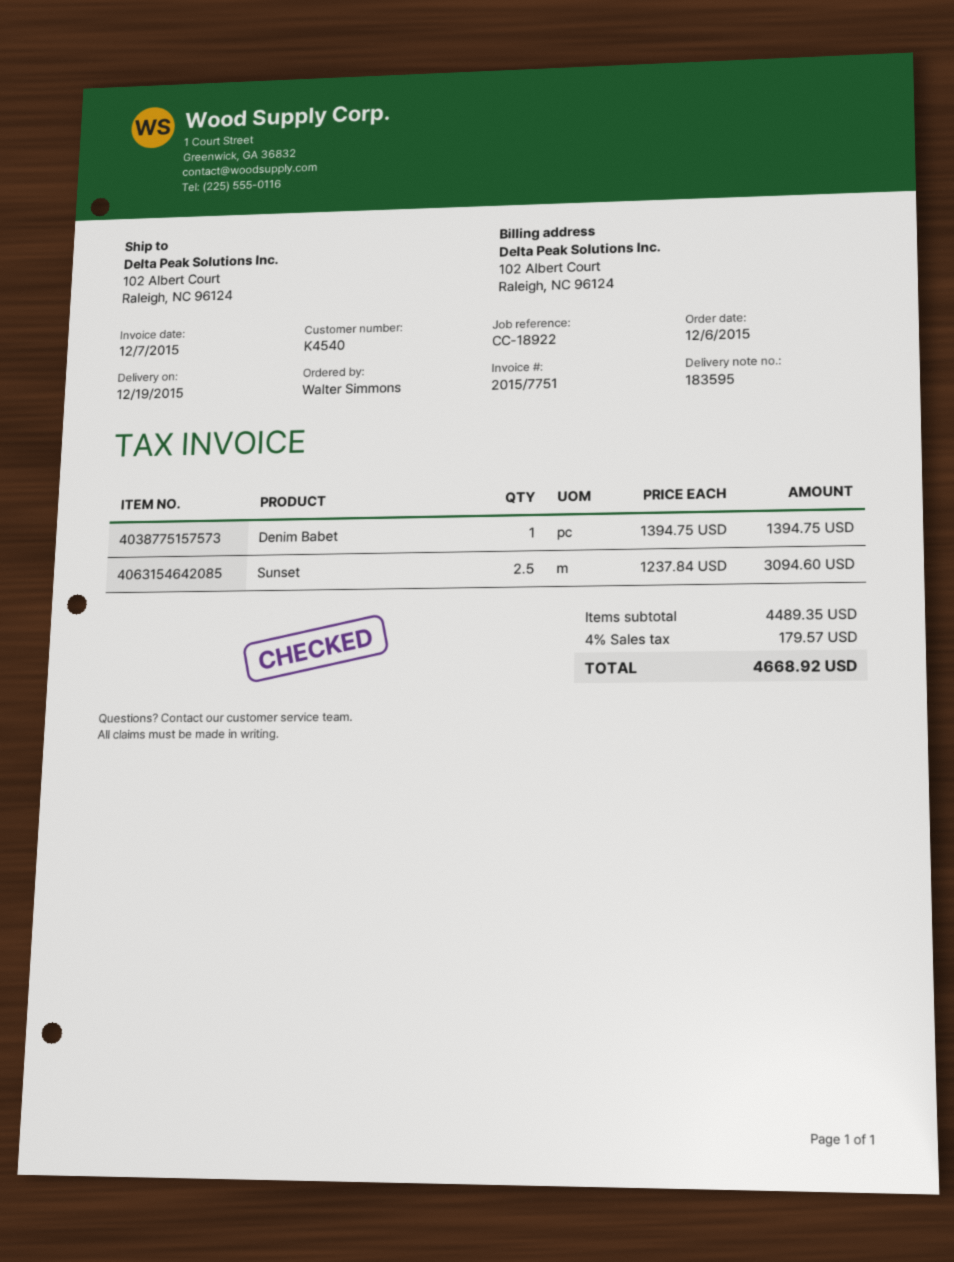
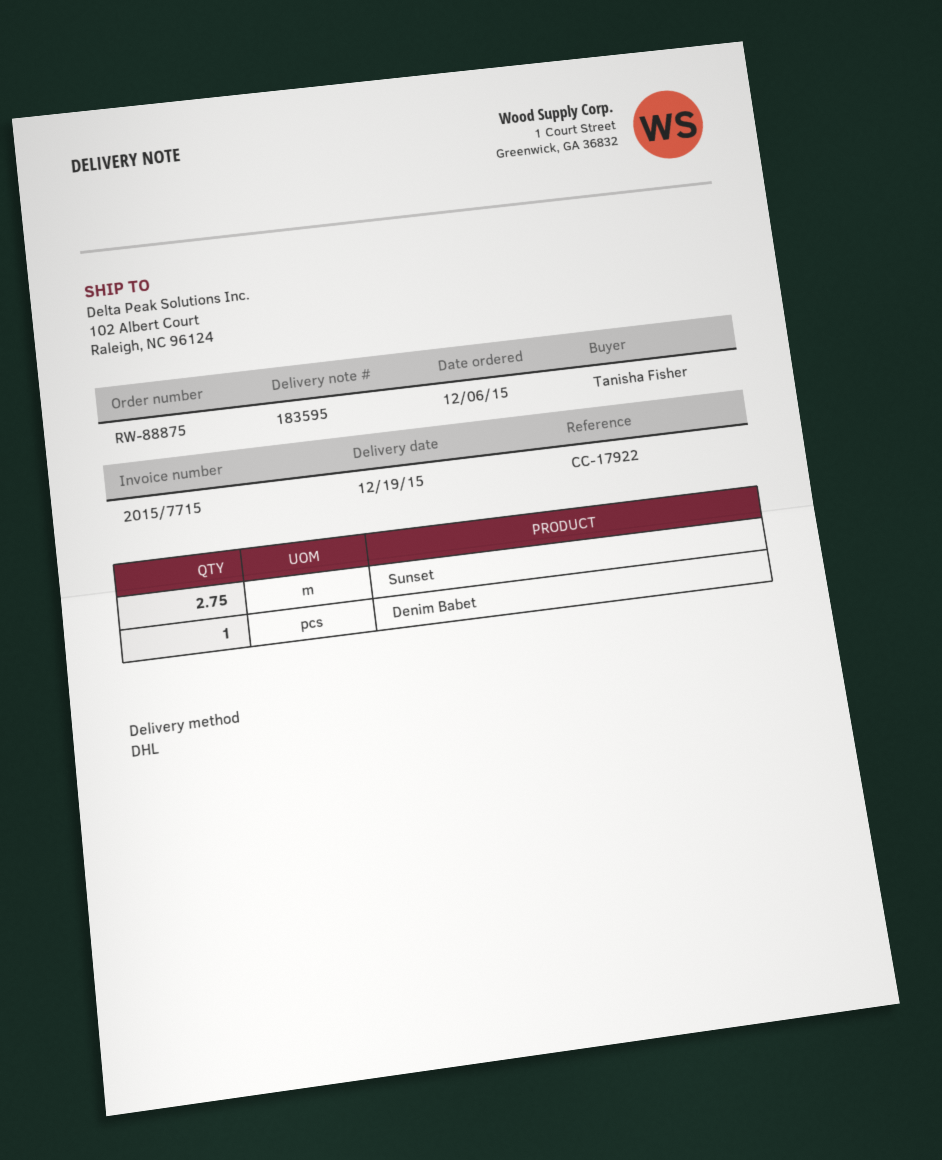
invoice number: 2015/7751 -> 2015/7715
reference: CC-18922 -> CC-17922
ordered by: Walter Simmons -> Tanisha Fisher
Sunset: 2.5 -> 2.75

